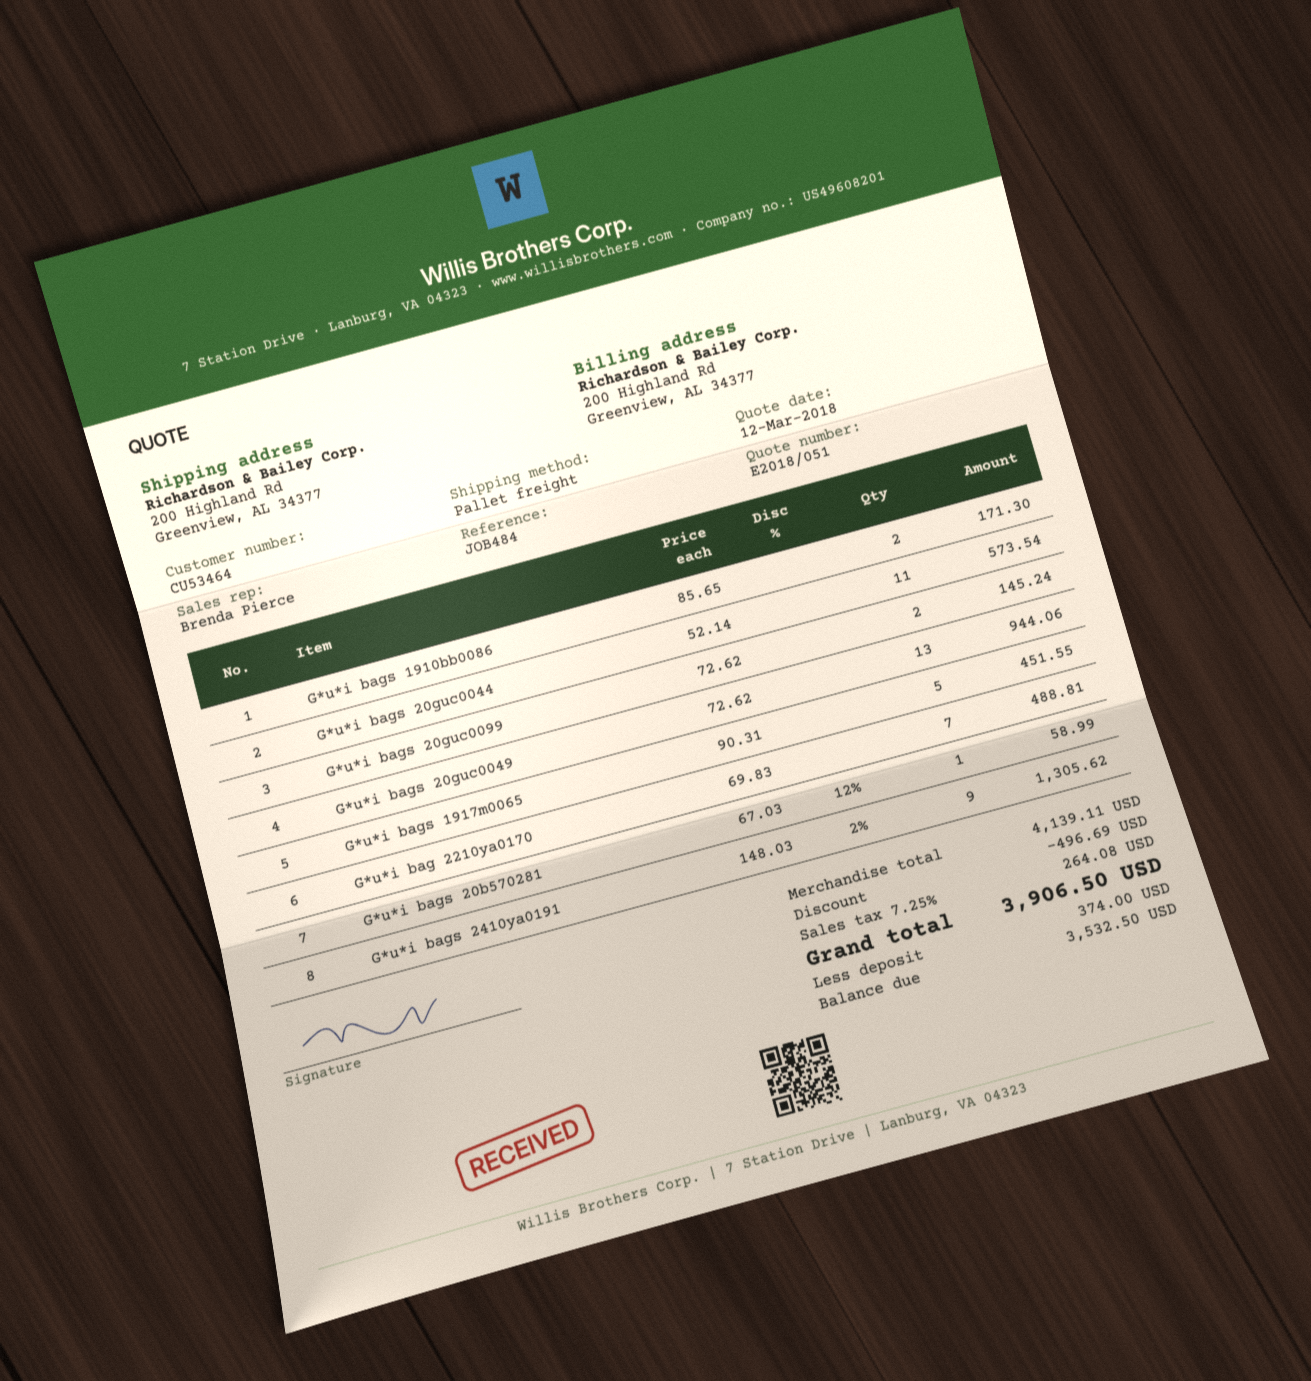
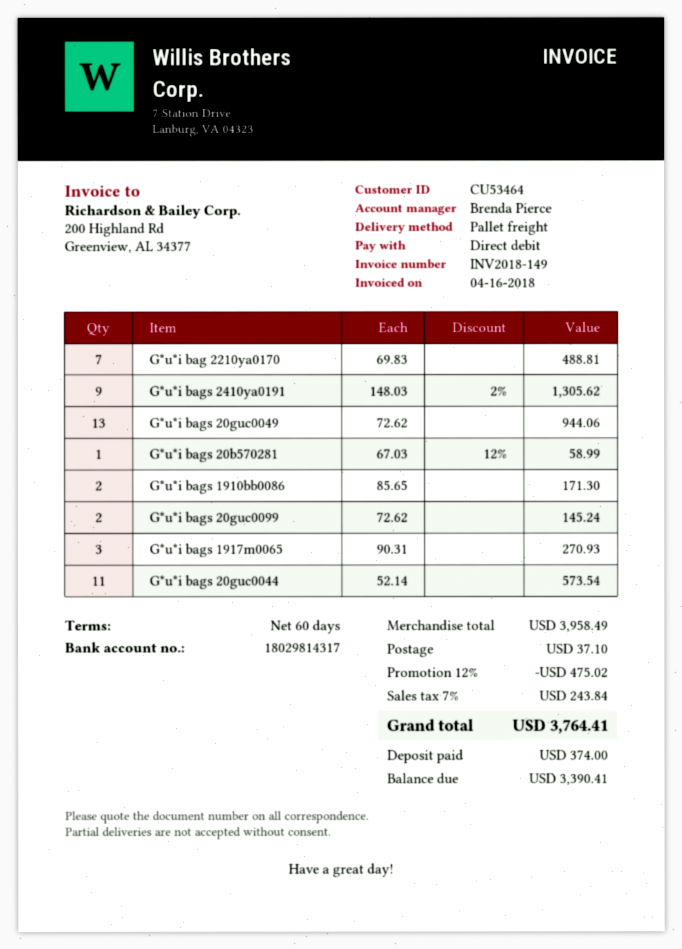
G*u*i bags 1917m0065: 5 x 90.31 = 451.55 -> 3 x 90.31 = 270.93
subtotal: 4139.11 -> 3958.49
discount: 496.69 -> 475.02
shipping: none -> 37.10
tax: 7.25% = 264.08 -> 7% = 243.84
total: 3906.50 -> 3764.41
balance: 3532.50 -> 3390.41

